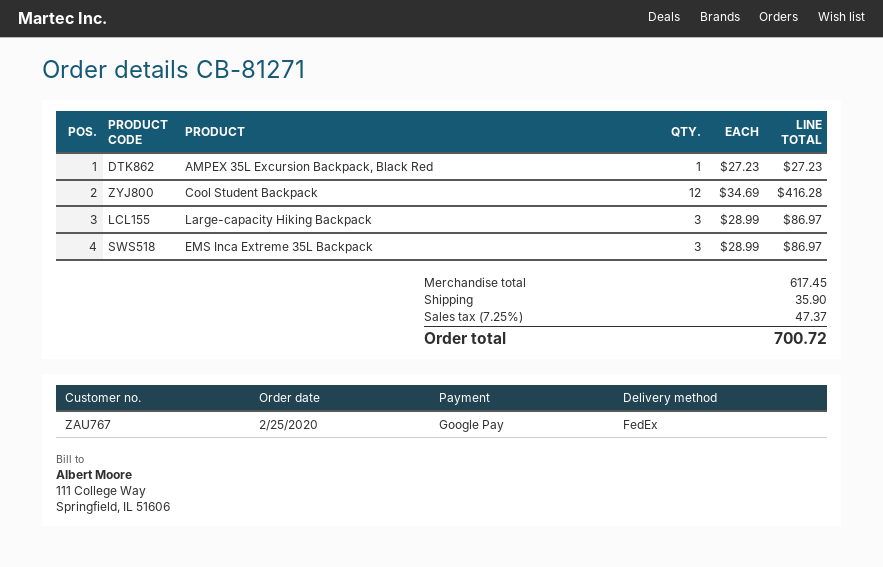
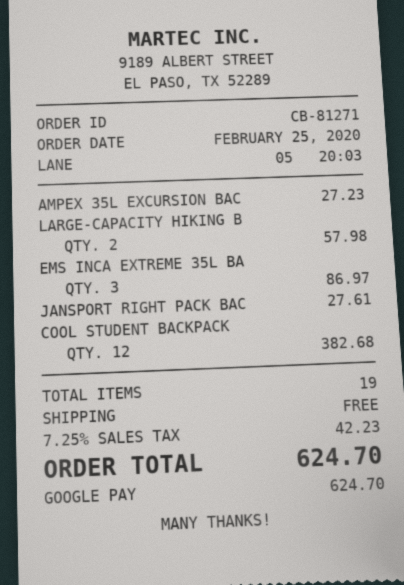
Cool Student Backpack: 12 for 416.28 -> 12 for 382.68
Large-capacity Hiking Backpack: 3 for 86.97 -> 2 for 57.98
JANSPORT RIGHT PACK BAC: none -> 1 for 27.61
shipping: 35.90 -> 0.00
tax: 7.25% = 47.37 -> 7.25% = 42.23
total: 700.72 -> 624.70

